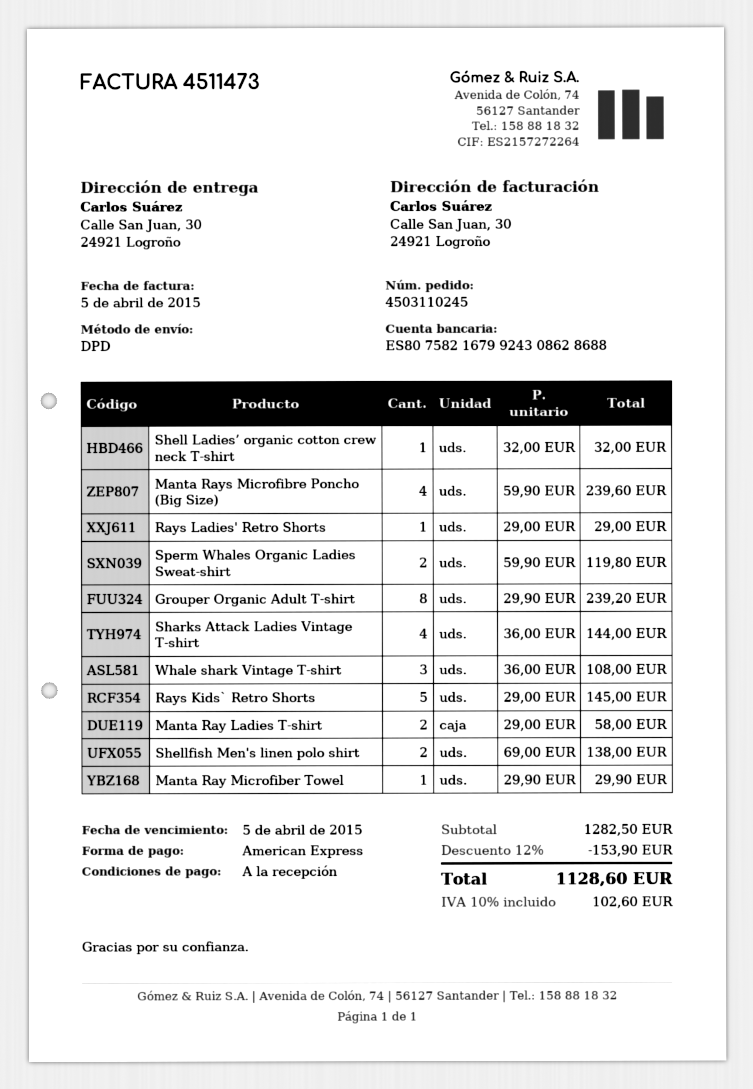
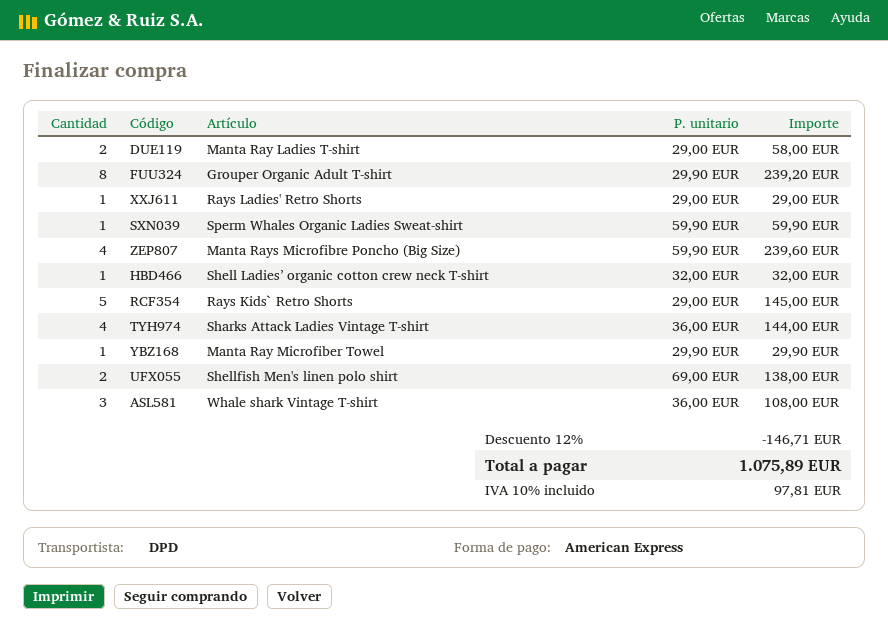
Sperm Whales Organic Ladies Sweat-shirt: 2 x 59.90 = 119.80 -> 1 x 59.90 = 59.90
discount: 12% = 153.90 -> 12% = 146.71
tax: 10% = 102.60 -> 10% = 97.81
total: 1128.60 -> 1075.89

